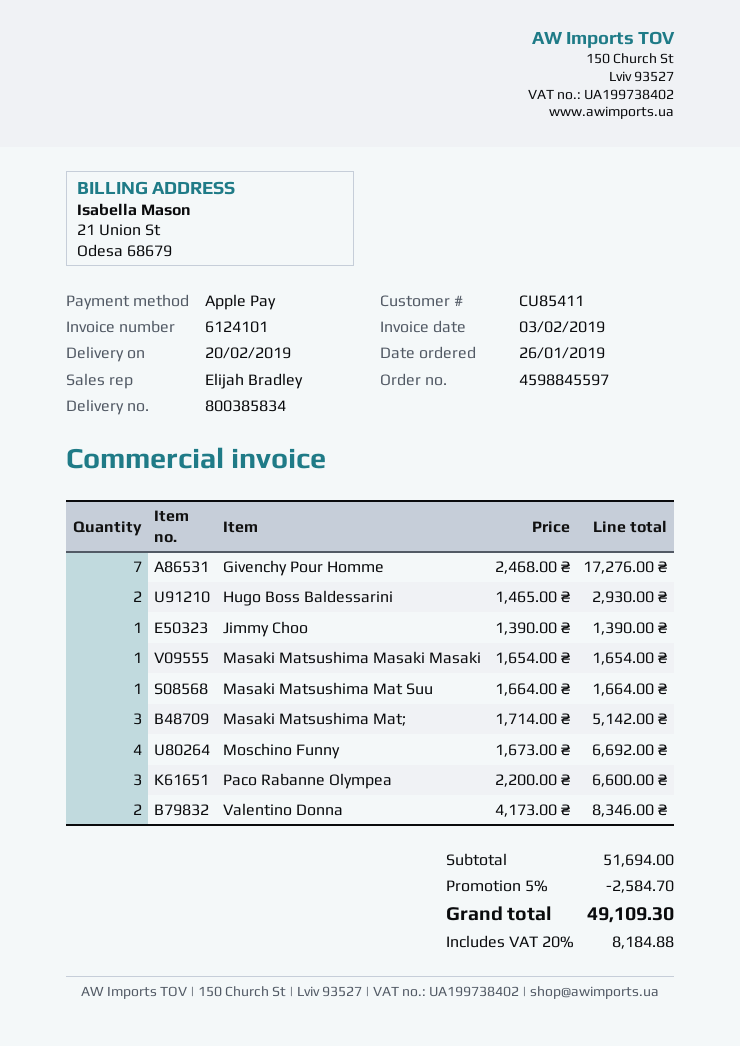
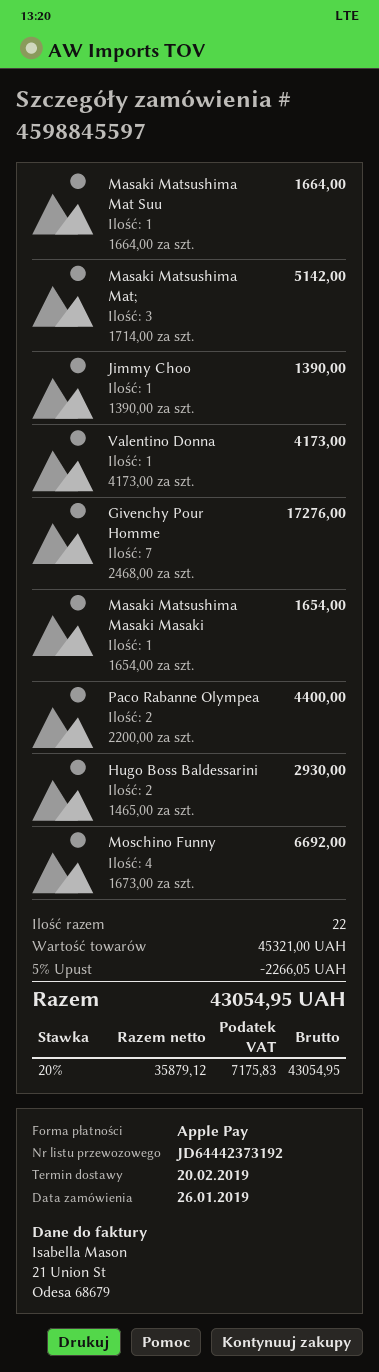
Paco Rabanne Olympea: 3 x 2200.00 = 6600.00 -> 2 x 2200.00 = 4400.00
Valentino Donna: 2 x 4173.00 = 8346.00 -> 1 x 4173.00 = 4173.00
subtotal: 51694.00 -> 45321.00
discount: 5% = 2584.70 -> 5% = 2266.05
tax: 20% = 8184.88 -> 20% = 7175.83
total: 49109.30 -> 43054.95

